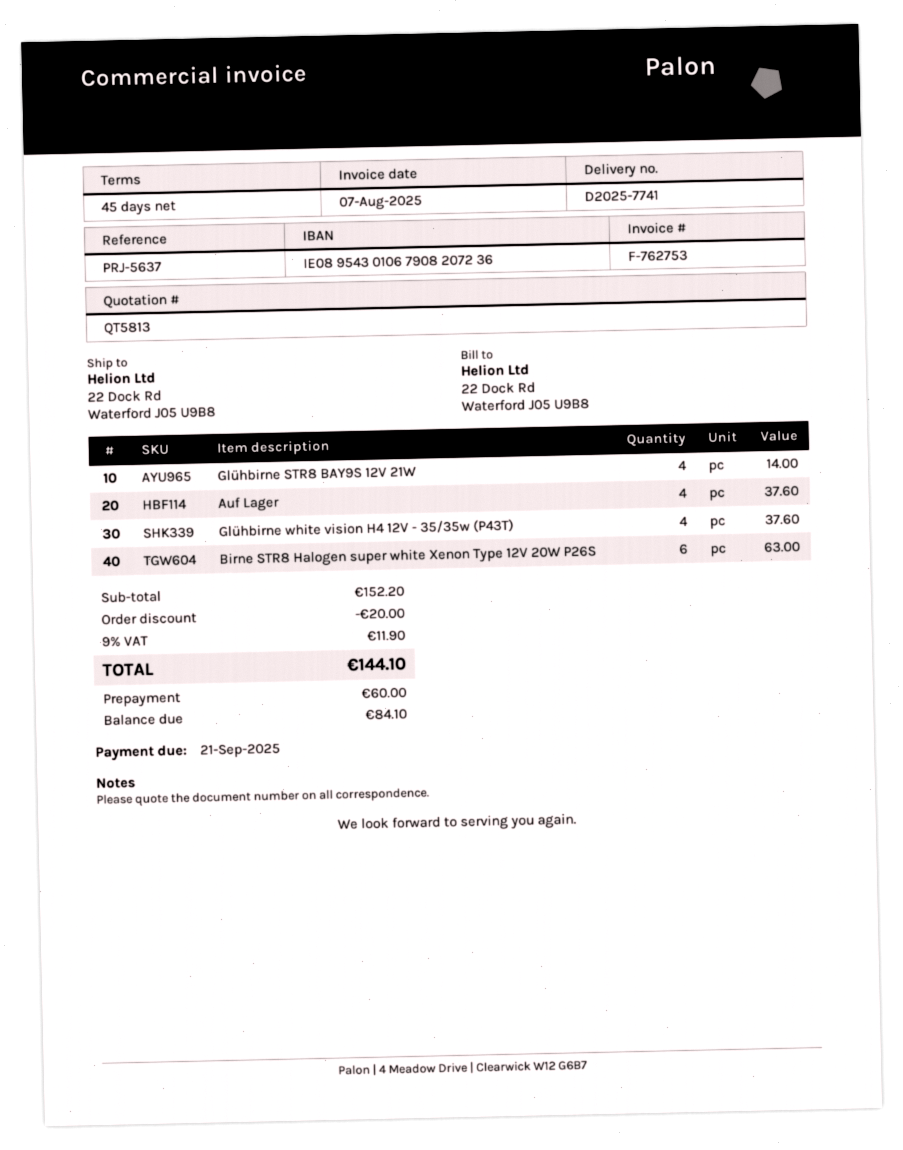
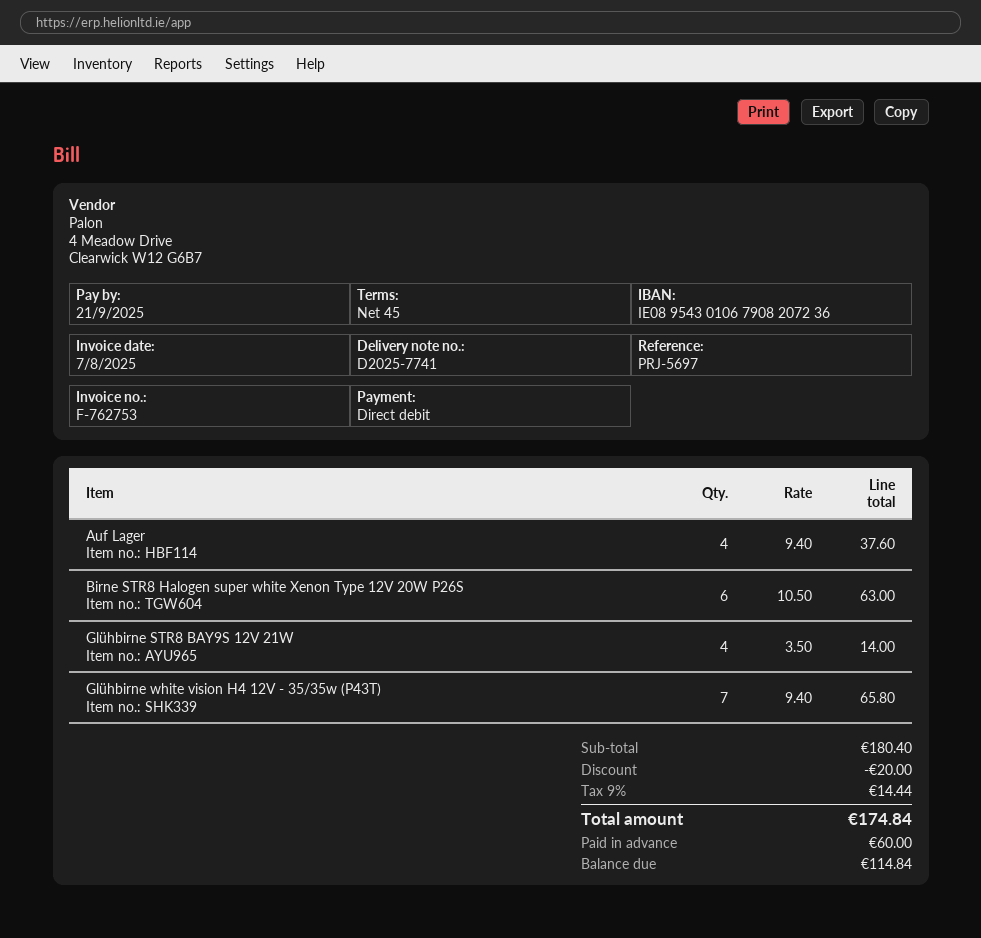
reference: PRJ-5637 -> PRJ-5697
Glühbirne white vision H4 12V - 35/35w (P43T): 4 for 37.60 -> 7 for 65.80
subtotal: 152.20 -> 180.40
tax: 9% = 11.90 -> 9% = 14.44
total: 144.10 -> 174.84
balance: 84.10 -> 114.84

